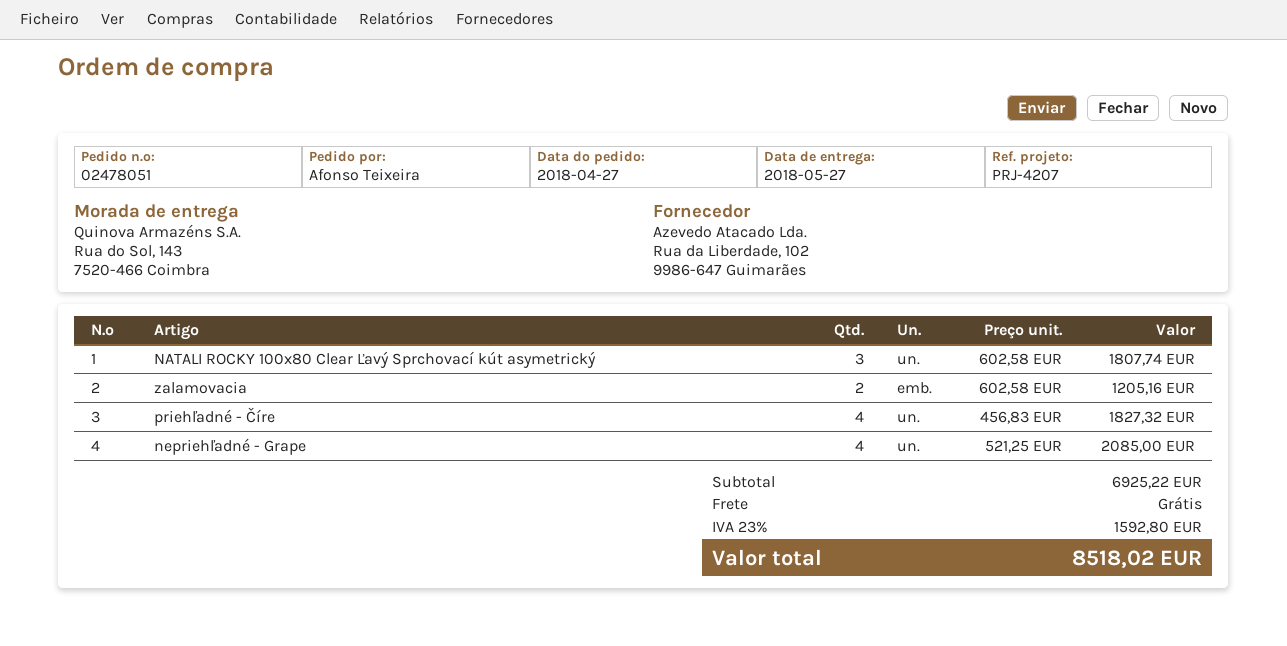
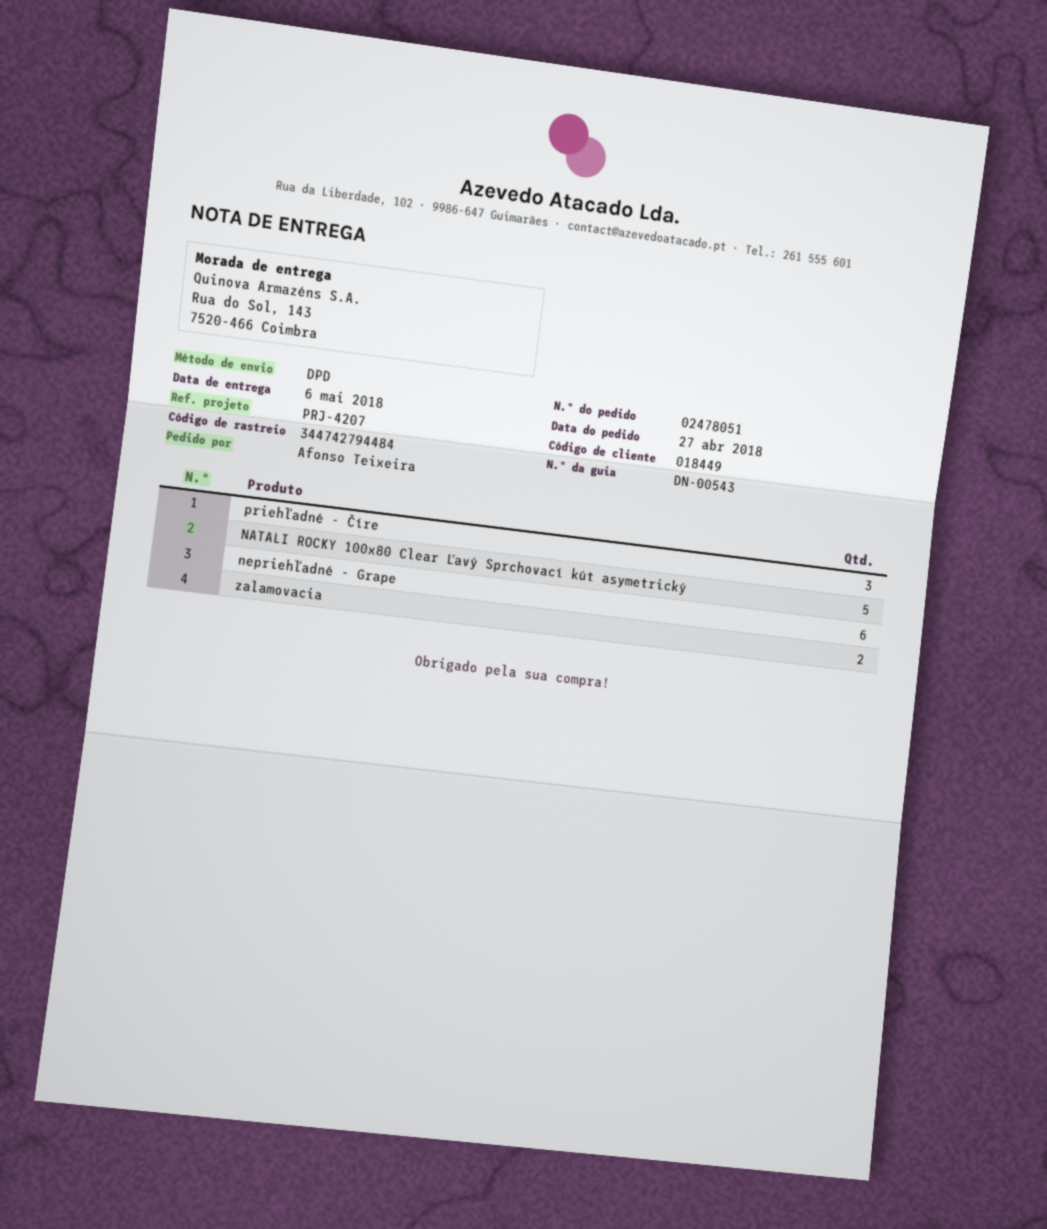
delivery date: 2018-05-27 -> 2018-05-06
NATALI ROCKY 100x80 Clear Ľavý Sprchovací kút asymetrický: 3 -> 5
priehľadné - Číre: 4 -> 3
nepriehľadné - Grape: 4 -> 6

